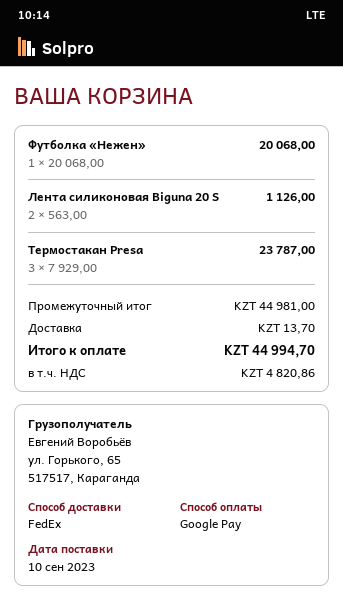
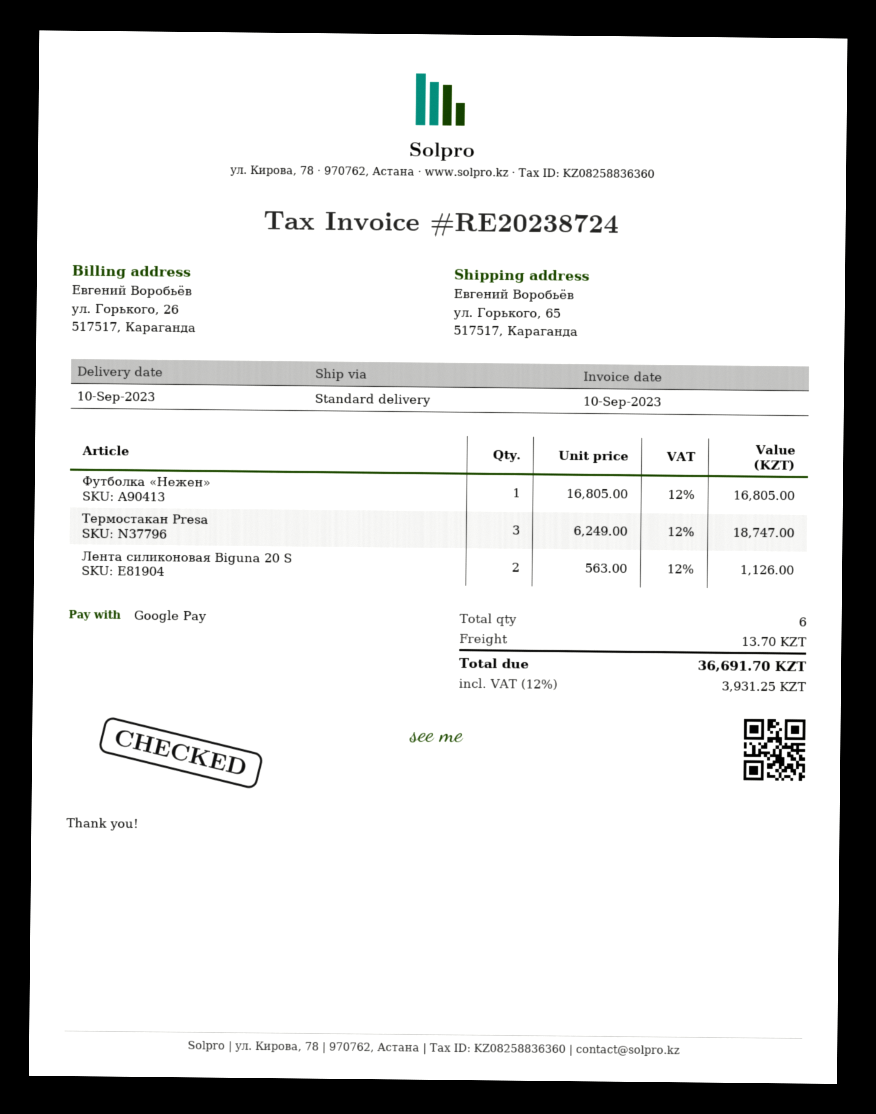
shipping method: FedEx -> standard
Футболка «Нежен»: 1 x 20068.00 = 20068.00 -> 1 x 16805.00 = 16805.00
Термостакан Presa: 3 x 7929.00 = 23787.00 -> 3 x 6249.00 = 18747.00
tax: 4820.86 -> 3931.25
total: 44994.70 -> 36691.70

